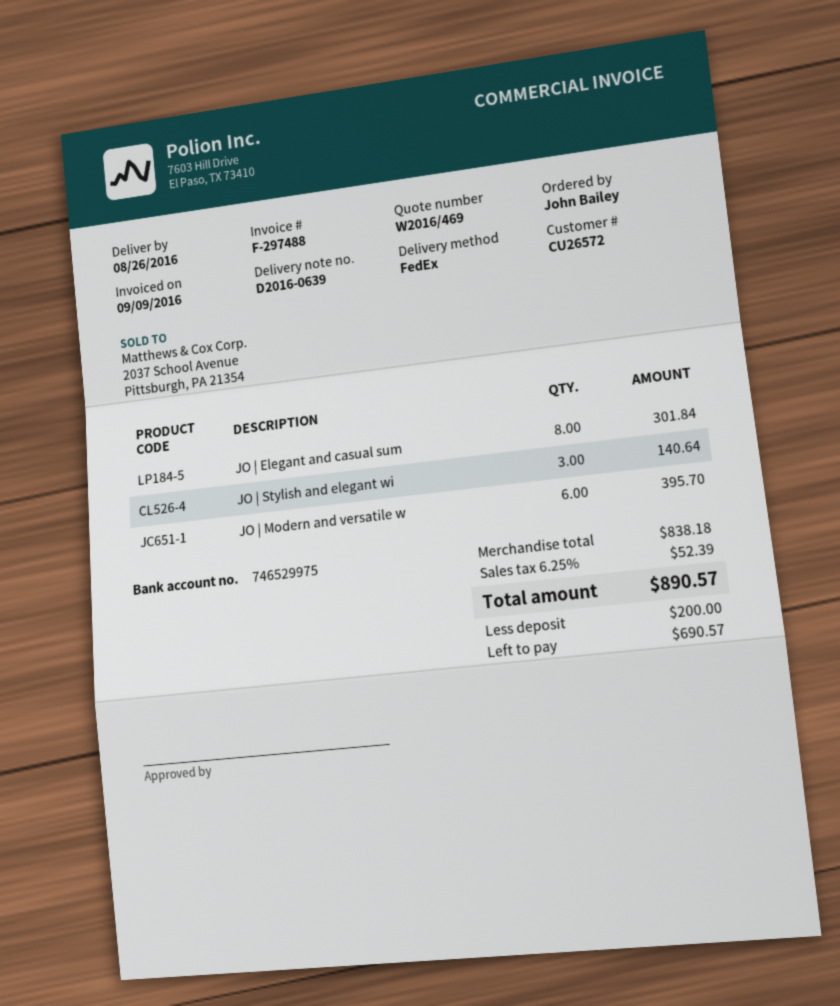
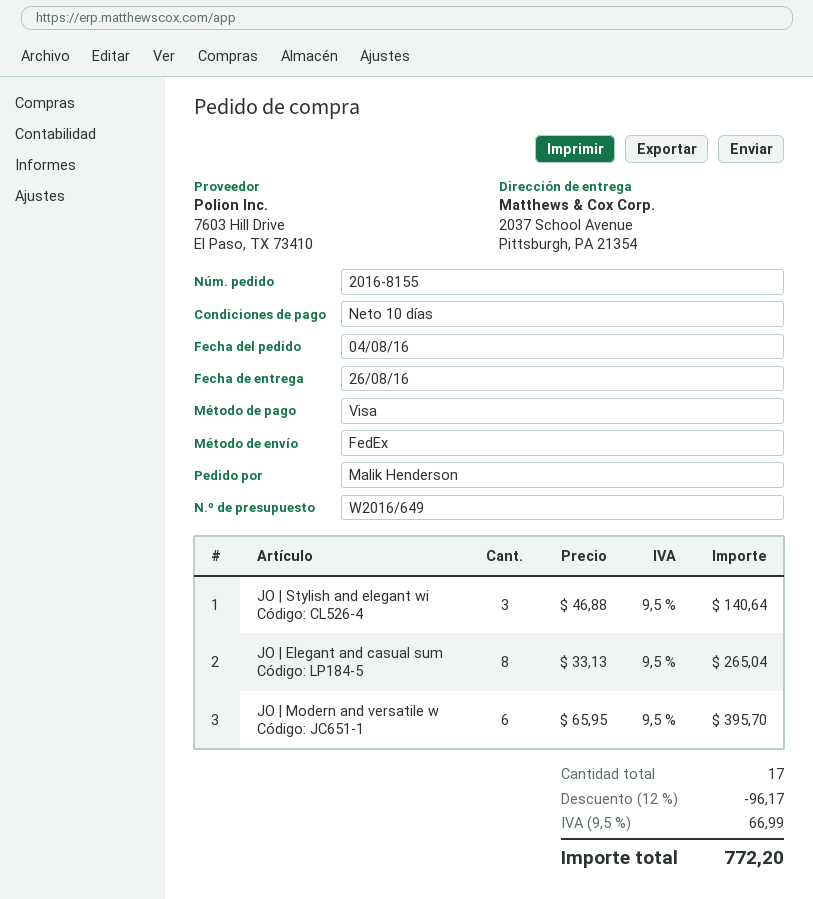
quote number: W2016/469 -> W2016/649
ordered by: John Bailey -> Malik Henderson
JO | Elegant and casual sum: 8 for 301.84 -> 8 for 265.04
discount: none -> 12% = 96.17
tax: 6.25% = 52.39 -> 9.5% = 66.99
total: 890.57 -> 772.20

